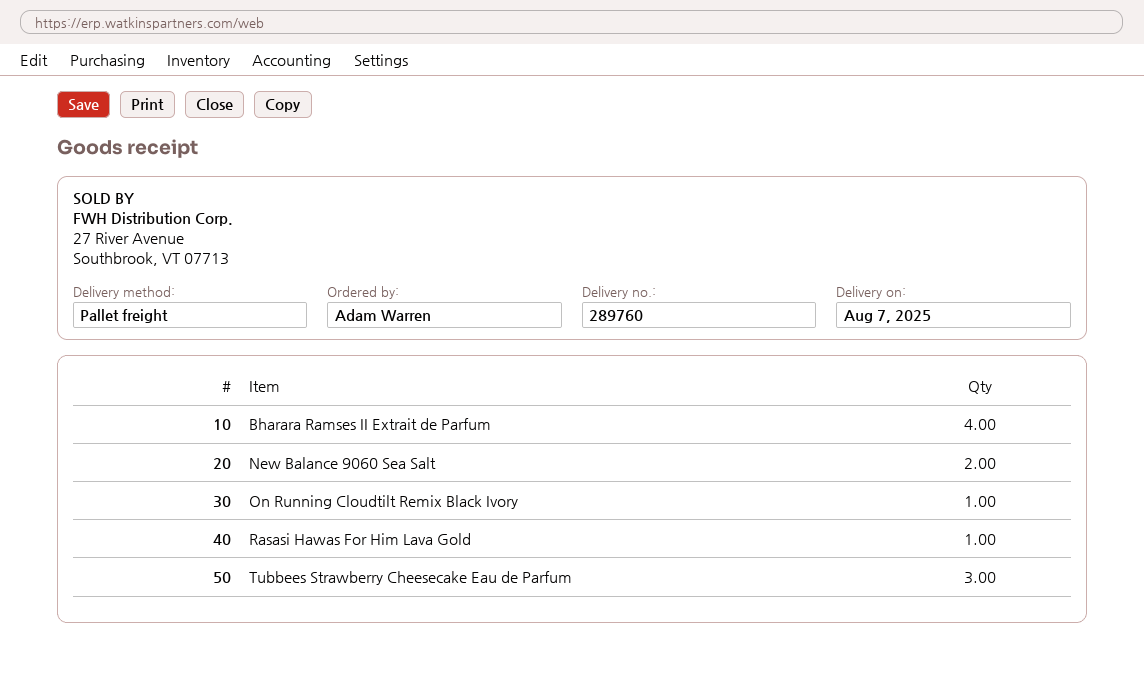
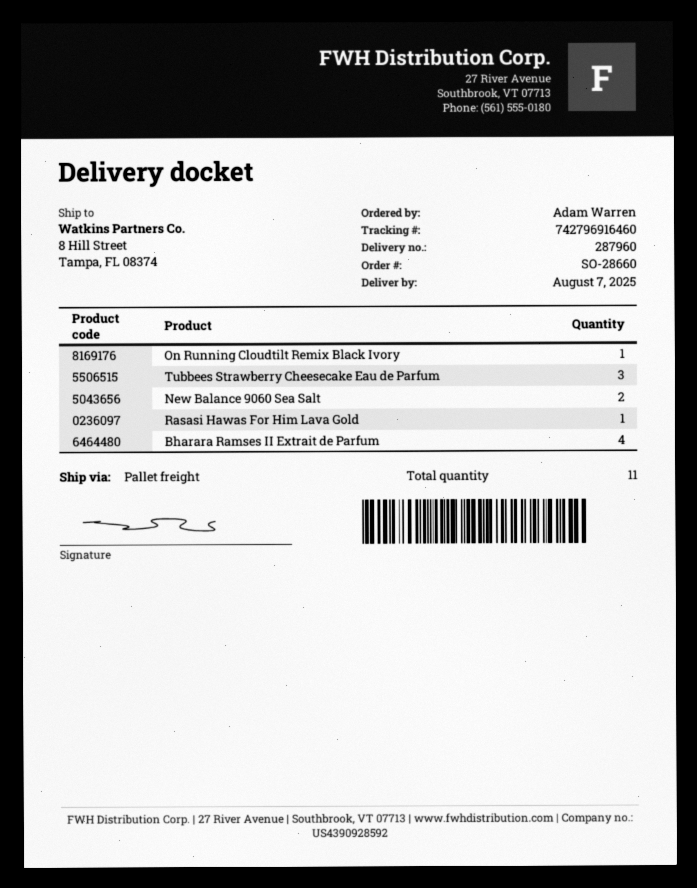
delivery note number: 289760 -> 287960

